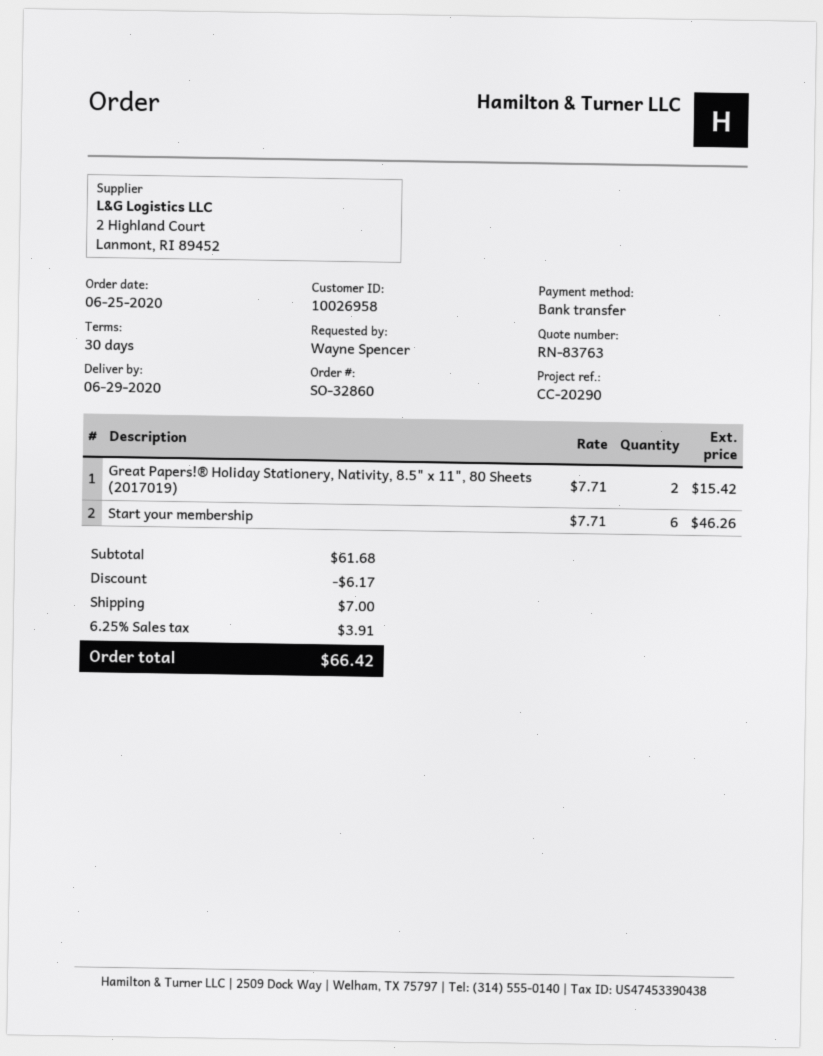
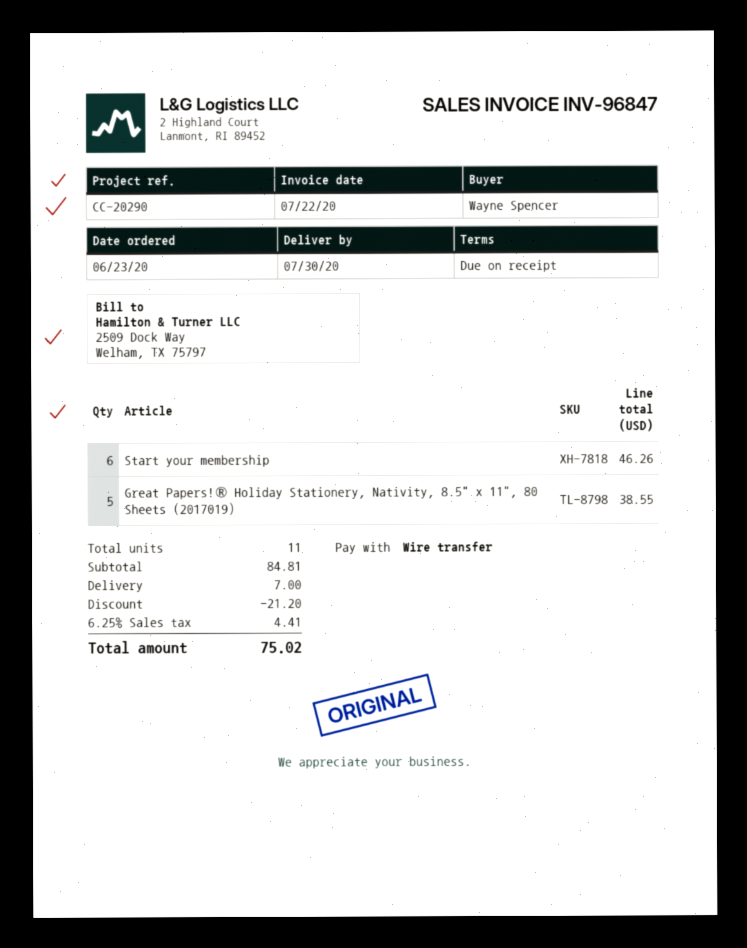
order date: 2020-06-25 -> 2020-06-23
delivery date: 2020-06-29 -> 2020-07-30
payment terms: 30 days -> on receipt
Great Papers!® Holiday Stationery, Nativity, 8.5" x 11", 80 Sheets (2017019): 2 for 15.42 -> 5 for 38.55
subtotal: 61.68 -> 84.81
discount: 6.17 -> 21.20
tax: 6.25% = 3.91 -> 6.25% = 4.41
total: 66.42 -> 75.02

